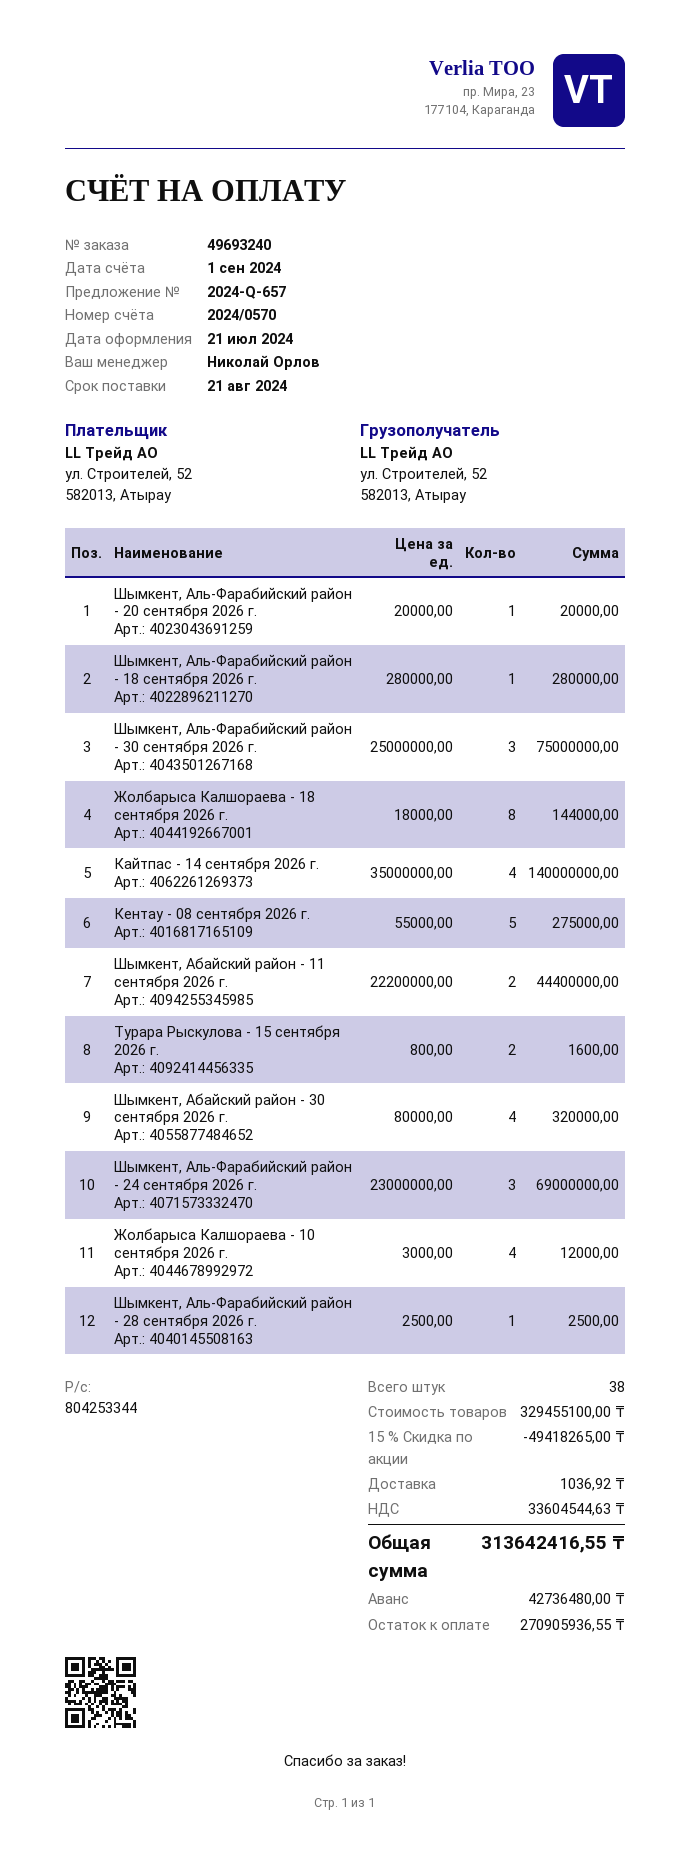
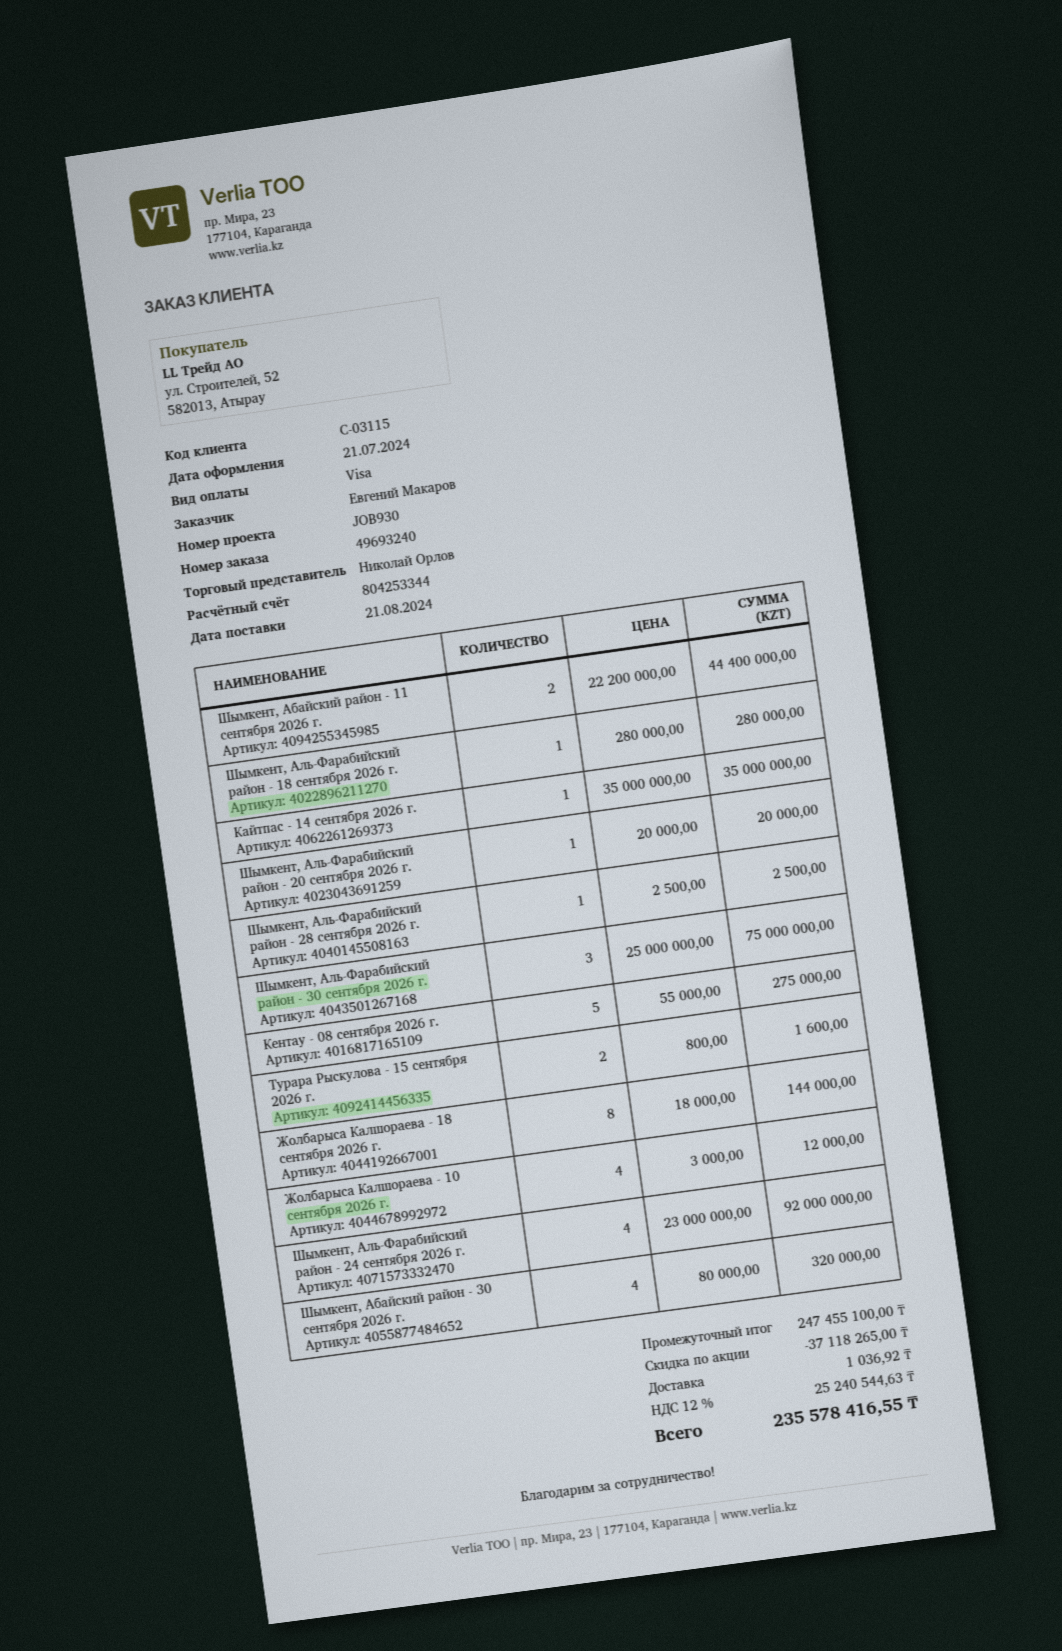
Кайтпас - 14 сентября 2026 г.: 4 x 35000000.00 = 140000000.00 -> 1 x 35000000.00 = 35000000.00
Шымкент, Аль-Фарабийский район - 24 сентября 2026 г.: 3 x 23000000.00 = 69000000.00 -> 4 x 23000000.00 = 92000000.00
subtotal: 329455100.00 -> 247455100.00
discount: 49418265.00 -> 37118265.00
tax: 33604544.63 -> 25240544.63
total: 313642416.55 -> 235578416.55

